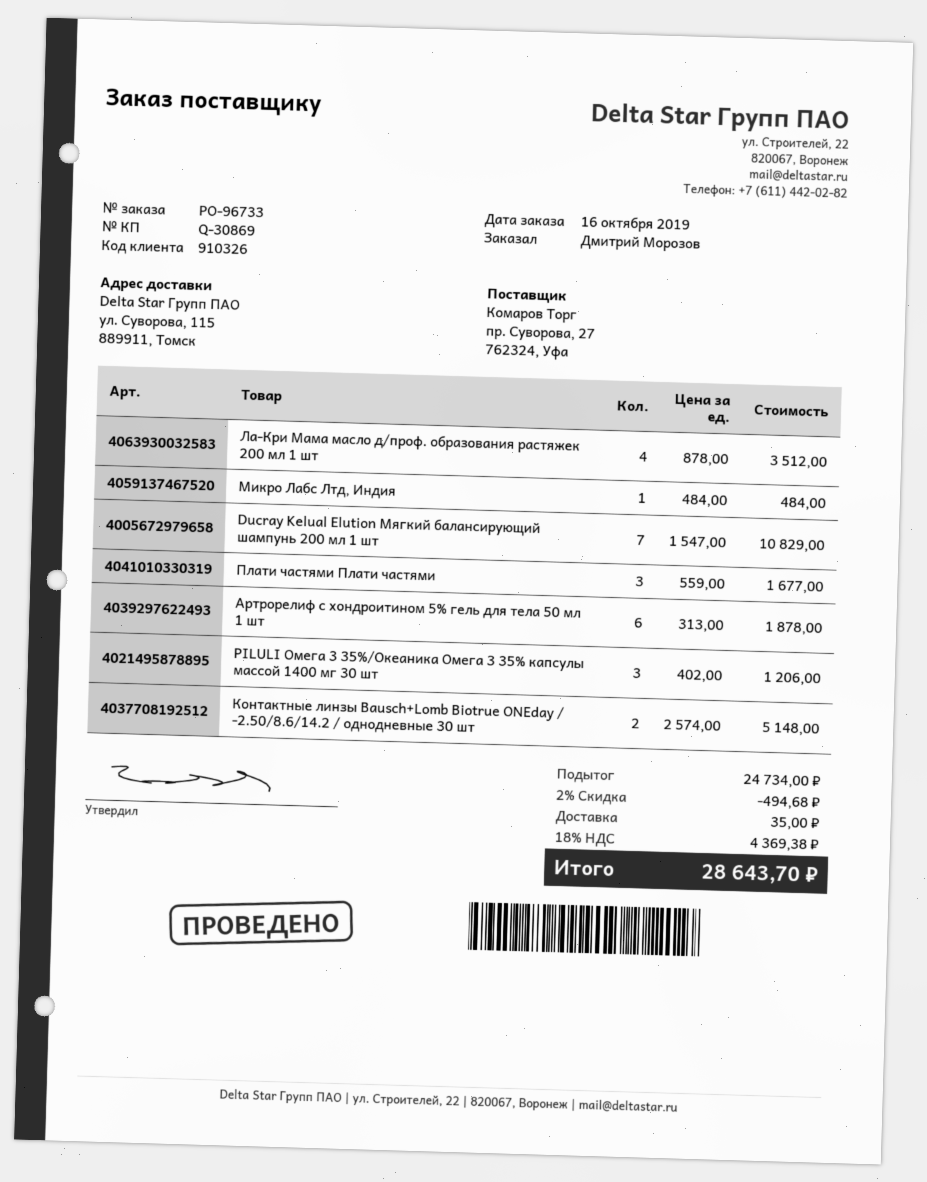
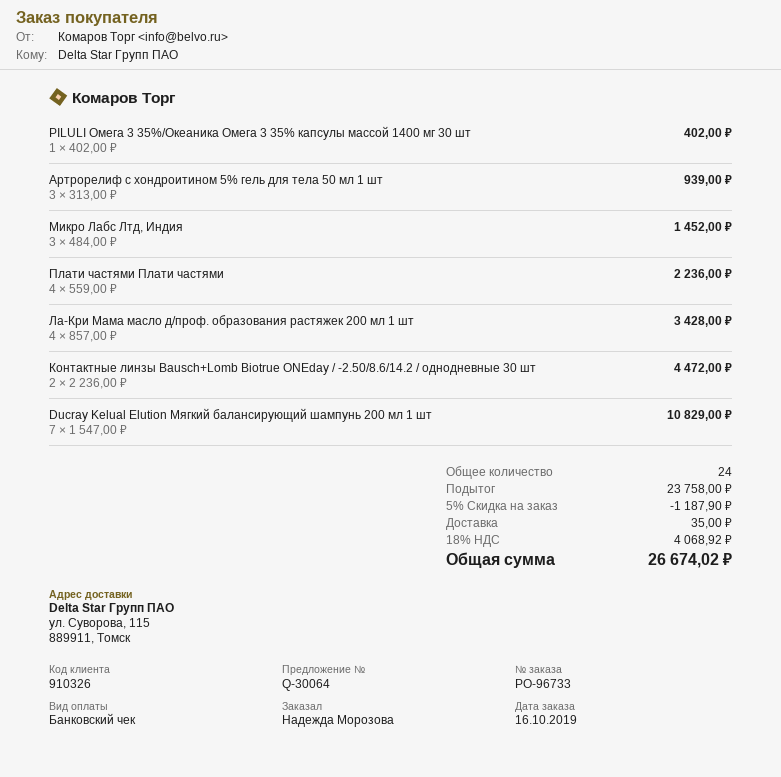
quote number: Q-30869 -> Q-30064
ordered by: Дмитрий Морозов -> Надежда Морозова
Ла-Кри Мама масло д/проф. образования растяжек 200 мл 1 шт: 4 x 878.00 = 3512.00 -> 4 x 857.00 = 3428.00
Микро Лабс Лтд, Индия: 1 x 484.00 = 484.00 -> 3 x 484.00 = 1452.00
Плати частями Плати частями: 3 x 559.00 = 1677.00 -> 4 x 559.00 = 2236.00
Артрорелиф с хондроитином 5% гель для тела 50 мл 1 шт: 6 x 313.00 = 1878.00 -> 3 x 313.00 = 939.00
PILULI Омега 3 35%/Океаника Омега 3 35% капсулы массой 1400 мг 30 шт: 3 x 402.00 = 1206.00 -> 1 x 402.00 = 402.00
Контактные линзы Bausch+Lomb Biotrue ONEday / -2.50/8.6/14.2 / однодневные 30 шт: 2 x 2574.00 = 5148.00 -> 2 x 2236.00 = 4472.00
subtotal: 24734.00 -> 23758.00
discount: 2% = 494.68 -> 5% = 1187.90
tax: 18% = 4369.38 -> 18% = 4068.92
total: 28643.70 -> 26674.02

